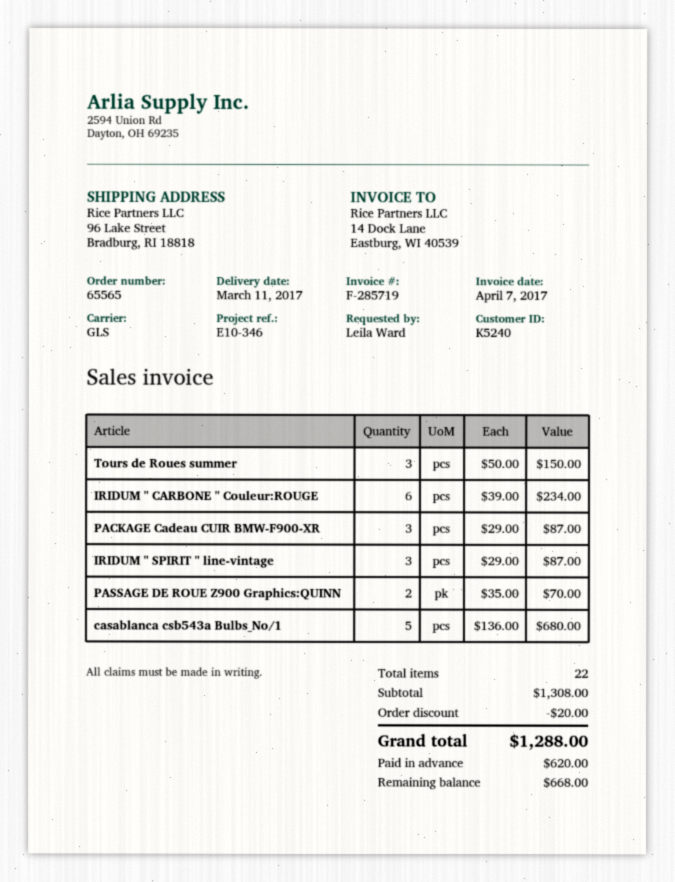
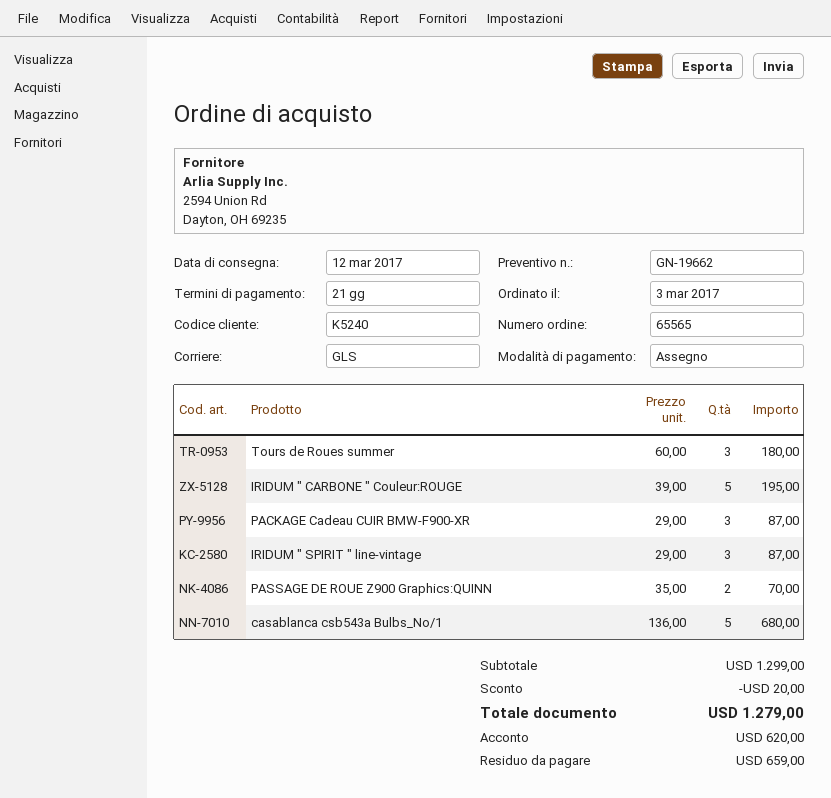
delivery date: 2017-03-11 -> 2017-03-12
Tours de Roues summer: 3 x 50.00 = 150.00 -> 3 x 60.00 = 180.00
IRIDUM " CARBONE " Couleur:ROUGE: 6 x 39.00 = 234.00 -> 5 x 39.00 = 195.00
subtotal: 1308.00 -> 1299.00
total: 1288.00 -> 1279.00
balance: 668.00 -> 659.00

